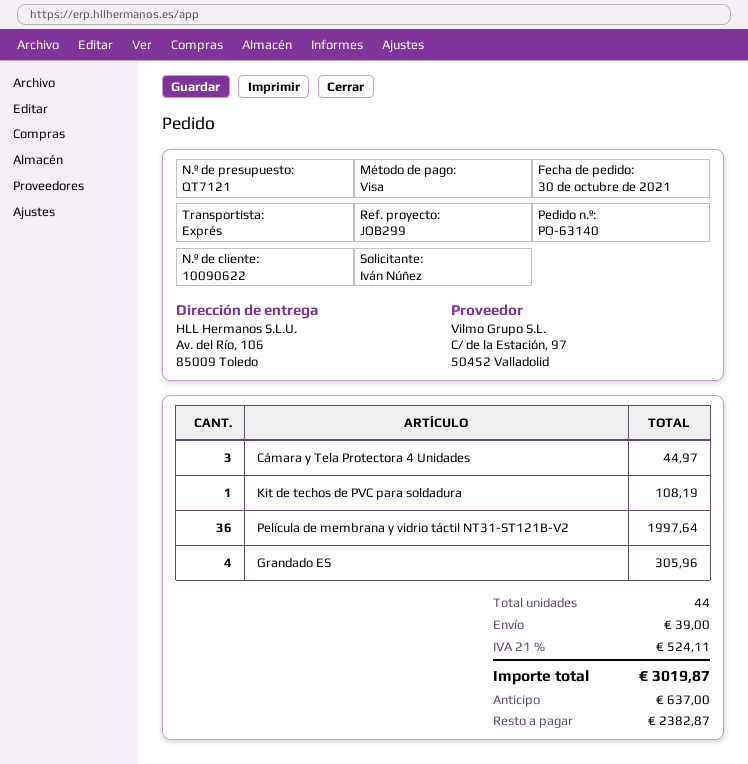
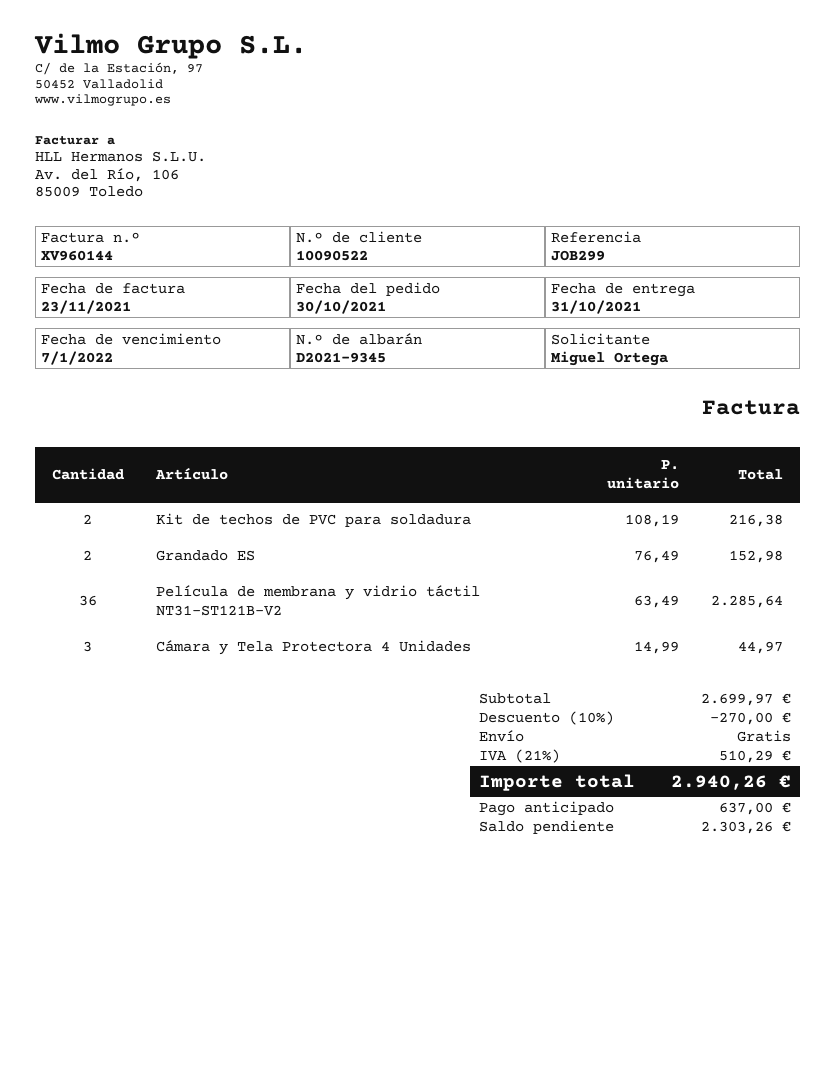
customer number: 10090622 -> 10090522
ordered by: Iván Núñez -> Miguel Ortega
Kit de techos de PVC para soldadura: 1 for 108.19 -> 2 for 216.38
Película de membrana y vidrio táctil NT31-ST121B-V2: 36 for 1997.64 -> 36 for 2285.64
Grandado ES: 4 for 305.96 -> 2 for 152.98
discount: none -> 10% = 270.00
shipping: 39.00 -> 0.00
tax: 21% = 524.11 -> 21% = 510.29
total: 3019.87 -> 2940.26
balance: 2382.87 -> 2303.26

